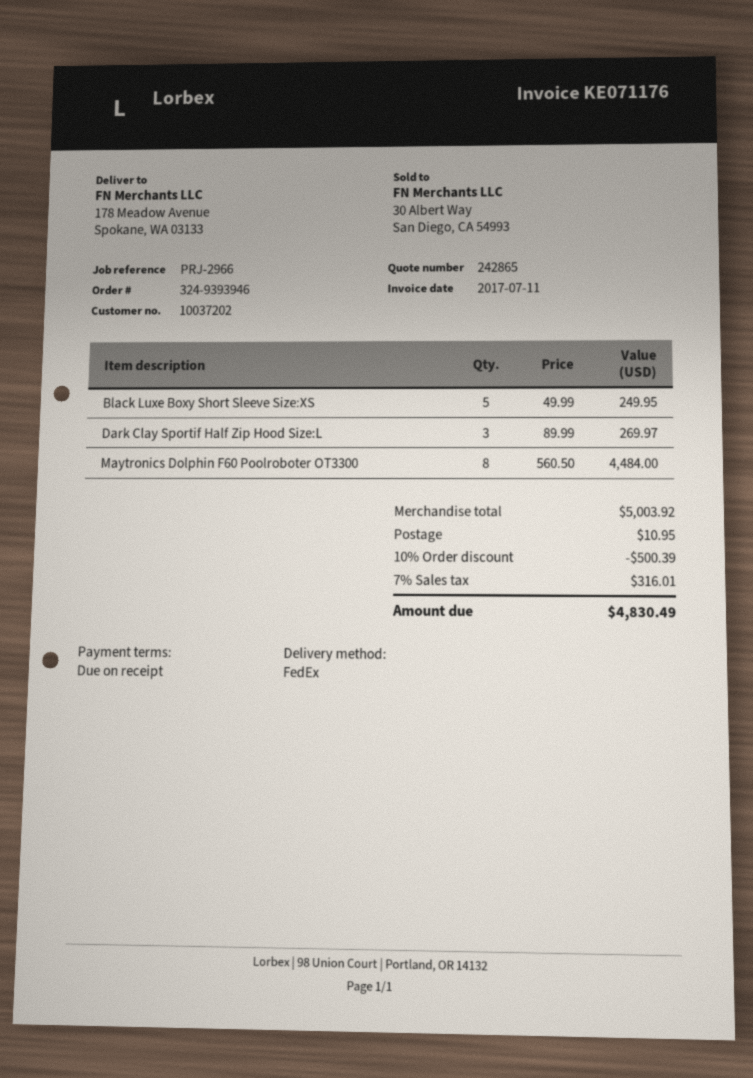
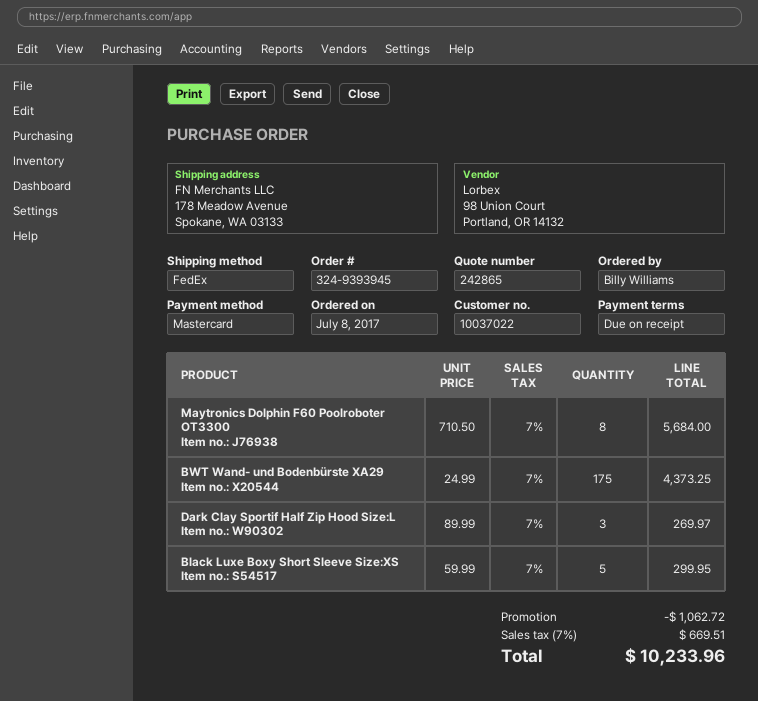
order number: 324-9393946 -> 324-9393945
customer number: 10037202 -> 10037022
Black Luxe Boxy Short Sleeve Size:XS: 5 x 49.99 = 249.95 -> 5 x 59.99 = 299.95
Maytronics Dolphin F60 Poolroboter OT3300: 8 x 560.50 = 4484.00 -> 8 x 710.50 = 5684.00
BWT Wand- und Bodenbürste XA29: none -> 175 x 24.99 = 4373.25
discount: 500.39 -> 1062.72
shipping: 10.95 -> none
tax: 7% = 316.01 -> 7% = 669.51
total: 4830.49 -> 10233.96

